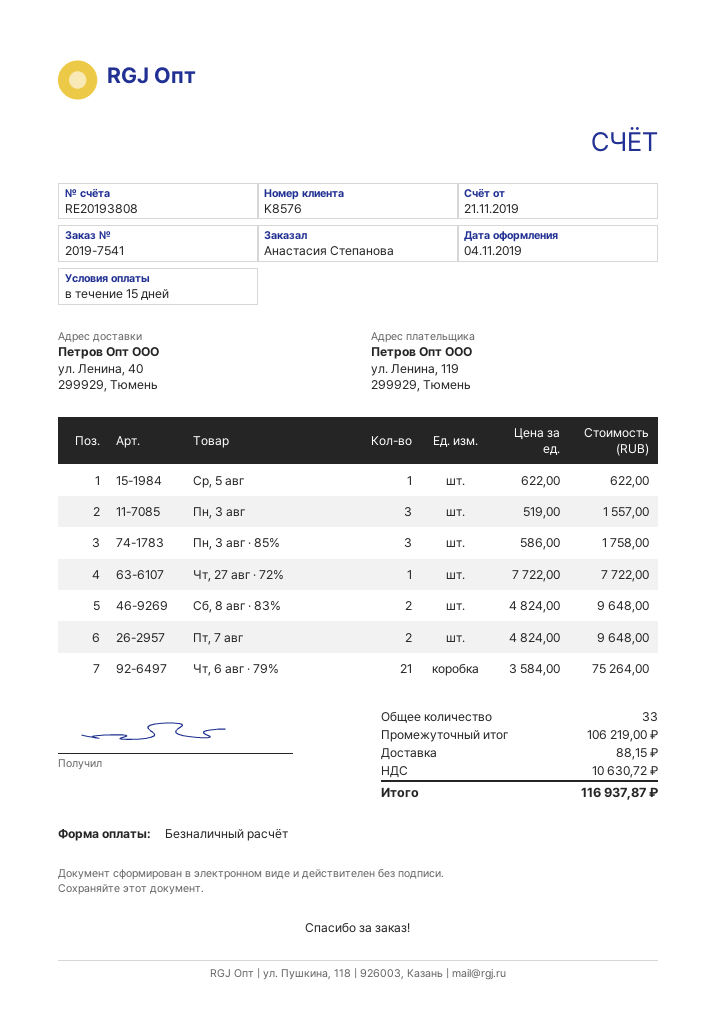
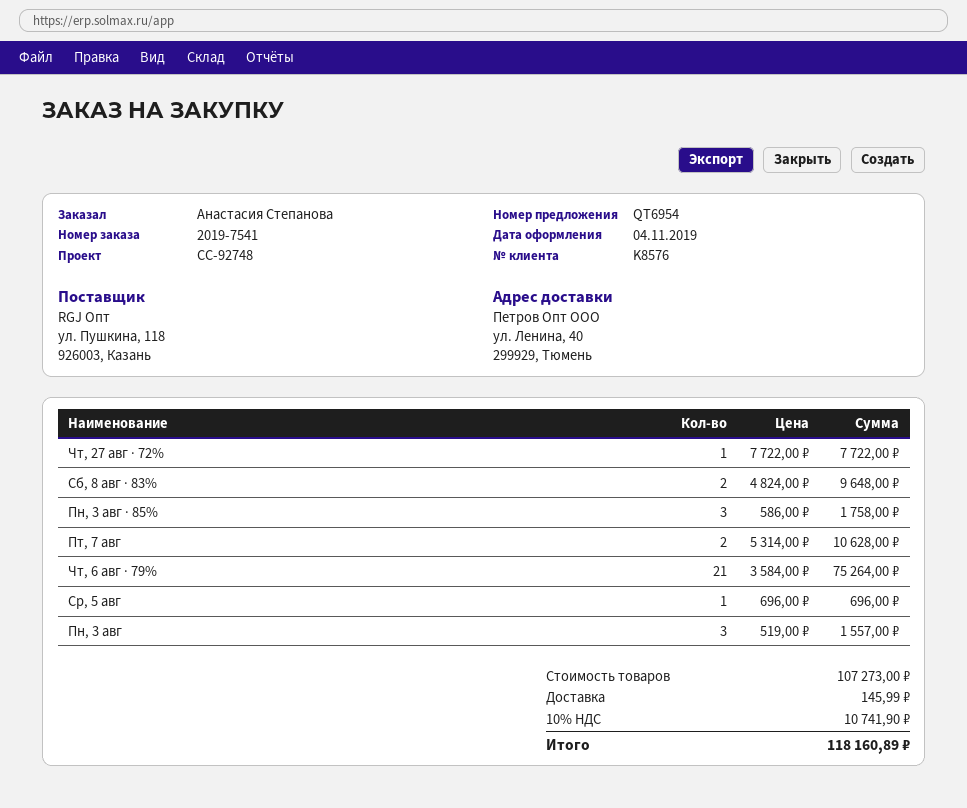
Ср, 5 авг: 1 x 622.00 = 622.00 -> 1 x 696.00 = 696.00
Пт, 7 авг: 2 x 4824.00 = 9648.00 -> 2 x 5314.00 = 10628.00
subtotal: 106219.00 -> 107273.00
shipping: 88.15 -> 145.99
tax: 10630.72 -> 10741.90
total: 116937.87 -> 118160.89

